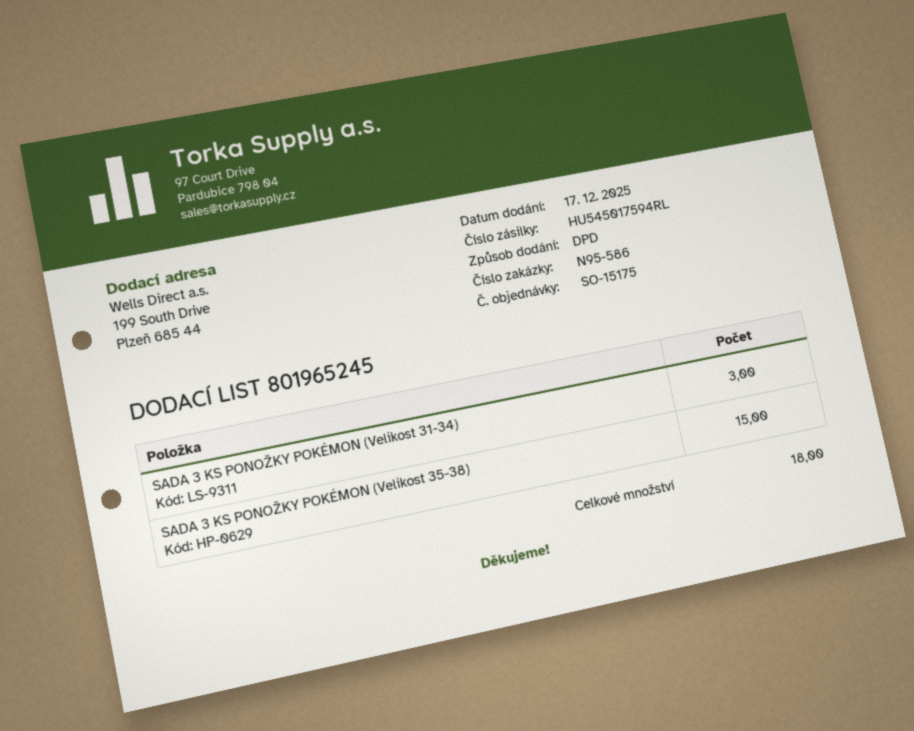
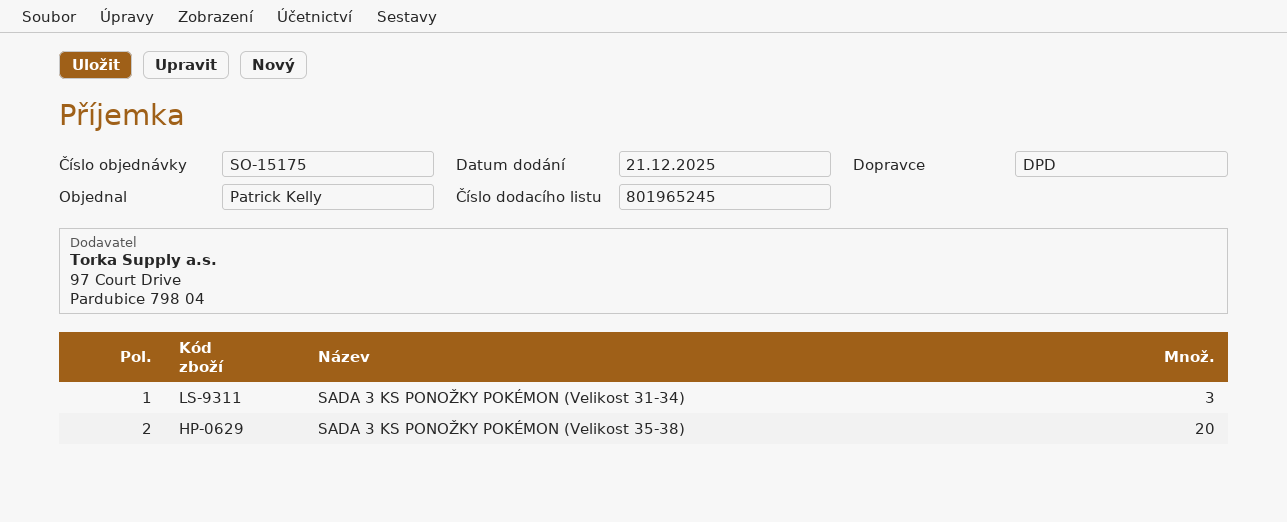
delivery date: 2025-12-17 -> 2025-12-21
SADA 3 KS PONOŽKY POKÉMON (Velikost 35-38): 15 -> 20

